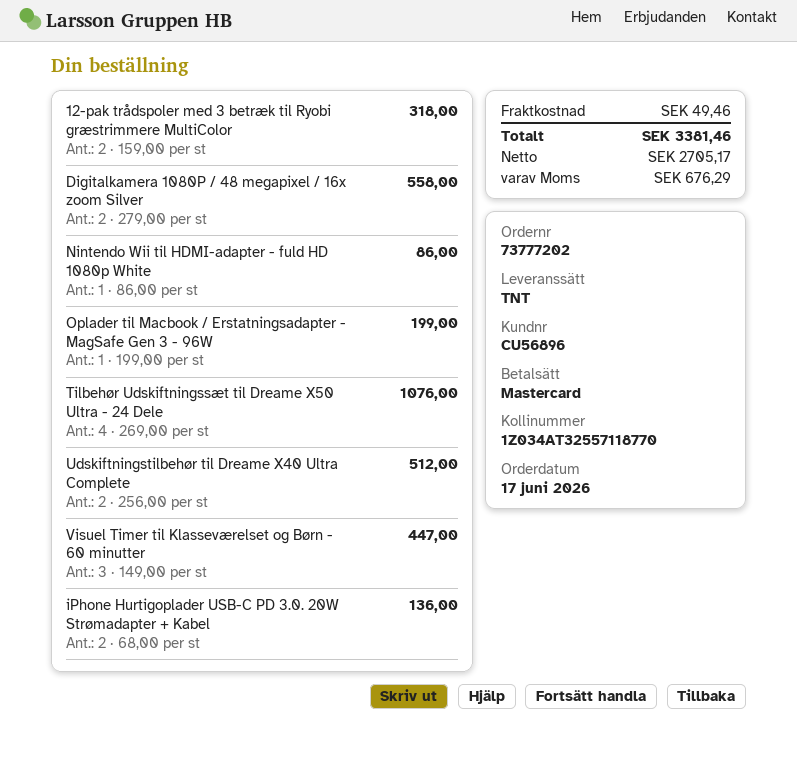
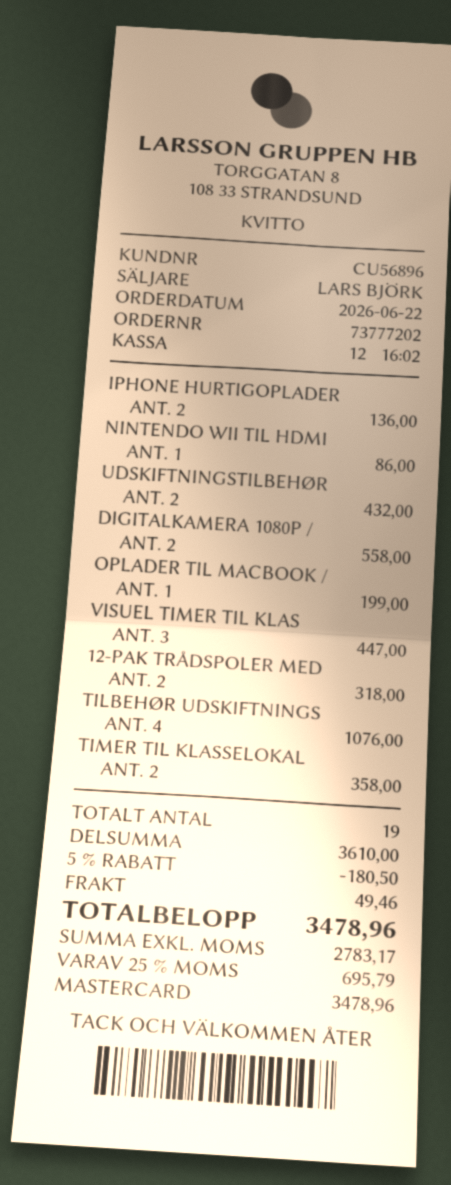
order date: 2026-06-17 -> 2026-06-22
Udskiftningstilbehør til Dreame X40 Ultra Complete: 2 for 512.00 -> 2 for 432.00
TIMER TIL KLASSELOKAL: none -> 2 for 358.00
discount: none -> 5% = 180.50
net: 2705.17 -> 2783.17
tax: 676.29 -> 695.79
total: 3381.46 -> 3478.96

